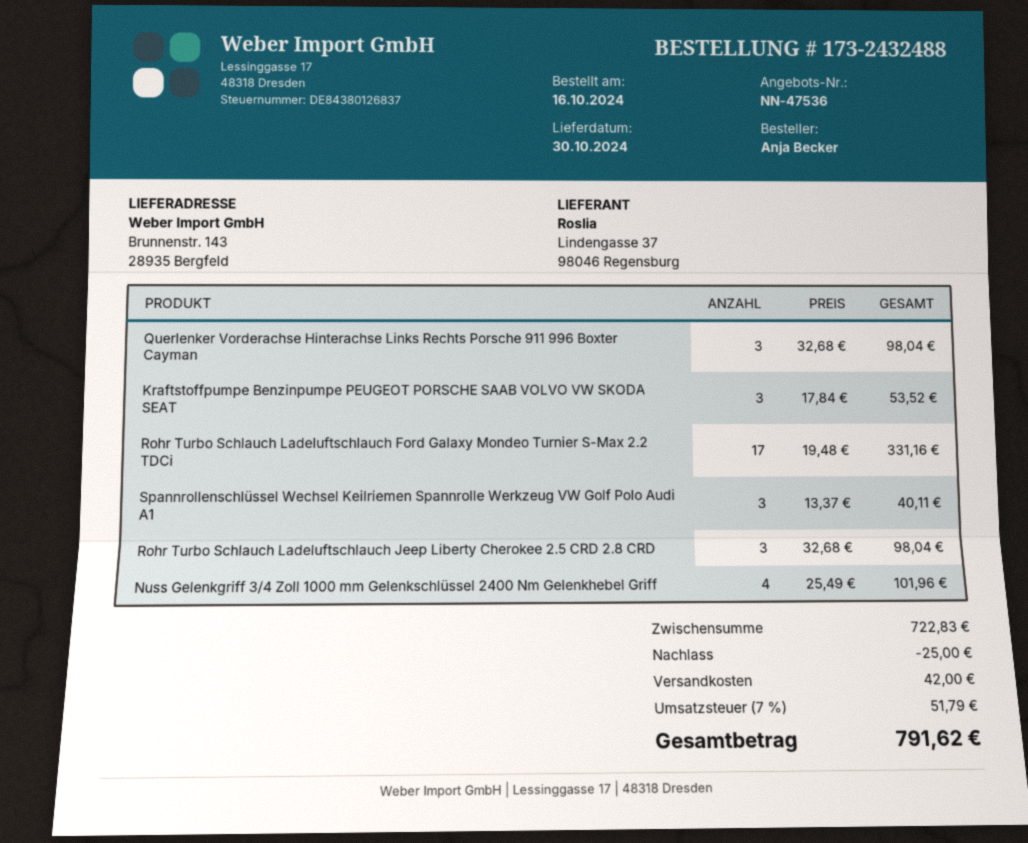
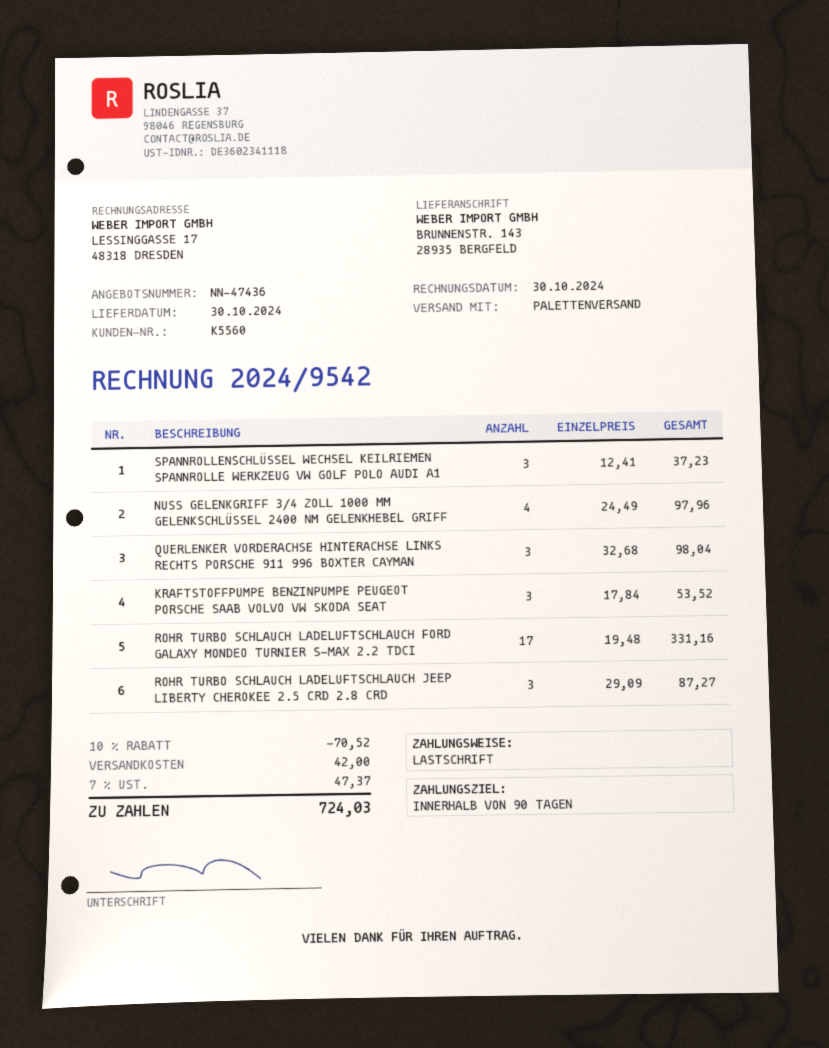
quote number: NN-47536 -> NN-47436
Spannrollenschlüssel Wechsel Keilriemen Spannrolle Werkzeug VW Golf Polo Audi A1: 3 x 13.37 = 40.11 -> 3 x 12.41 = 37.23
Rohr Turbo Schlauch Ladeluftschlauch Jeep Liberty Cherokee 2.5 CRD 2.8 CRD: 3 x 32.68 = 98.04 -> 3 x 29.09 = 87.27
Nuss Gelenkgriff 3/4 Zoll 1000 mm Gelenkschlüssel 2400 Nm Gelenkhebel Griff: 4 x 25.49 = 101.96 -> 4 x 24.49 = 97.96
discount: 25.00 -> 70.52
tax: 7% = 51.79 -> 7% = 47.37
total: 791.62 -> 724.03

